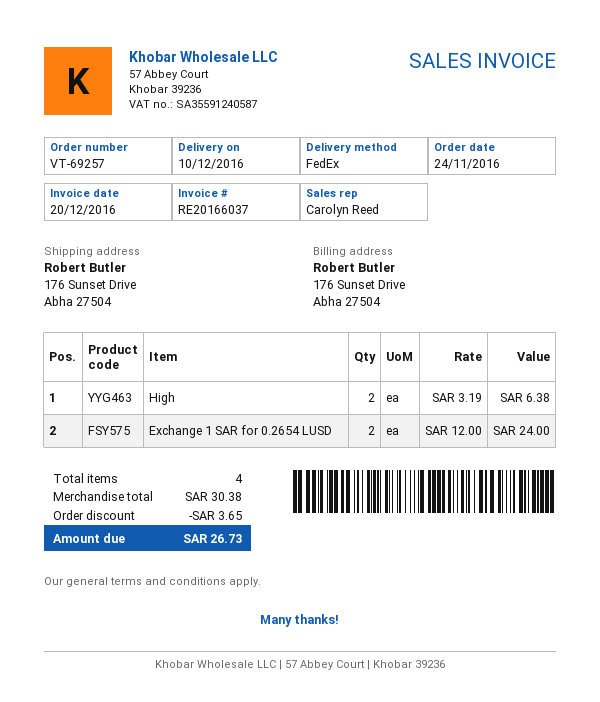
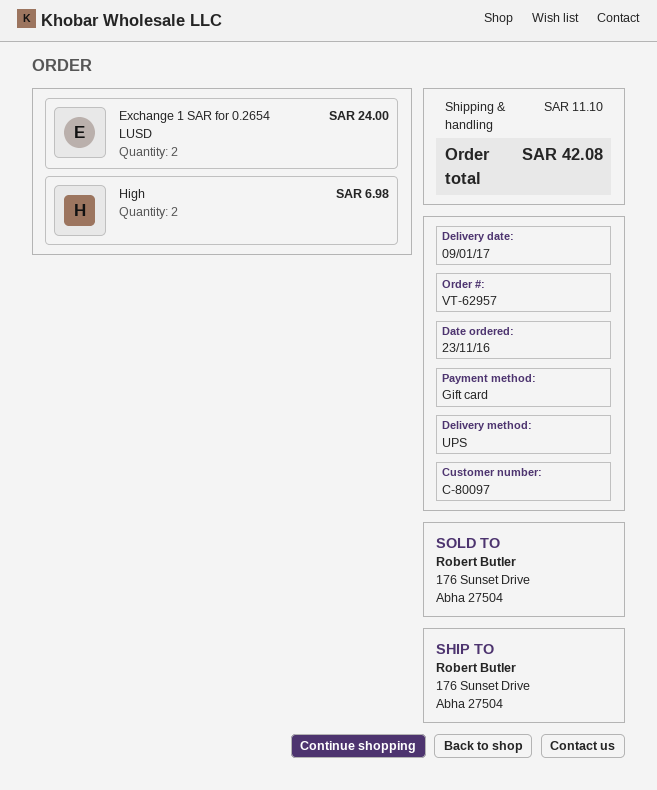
order number: VT-69257 -> VT-62957
order date: 2016-11-24 -> 2016-11-23
delivery date: 2016-12-10 -> 2017-01-09
shipping method: FedEx -> UPS
High: 2 for 6.38 -> 2 for 6.98
discount: 3.65 -> none
shipping: none -> 11.10
total: 26.73 -> 42.08

